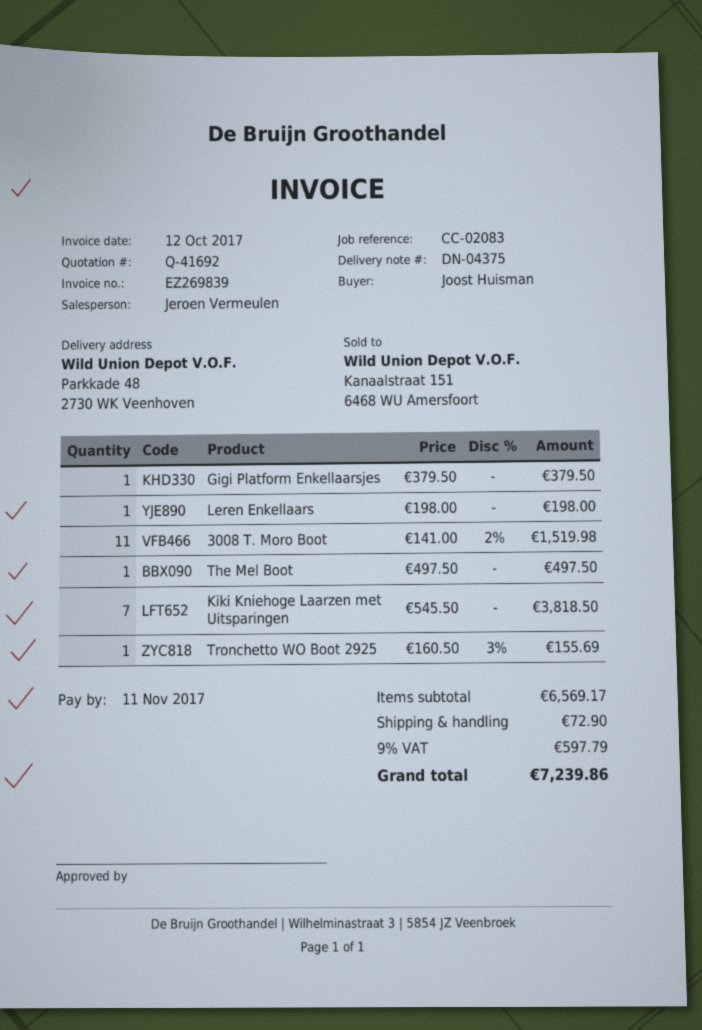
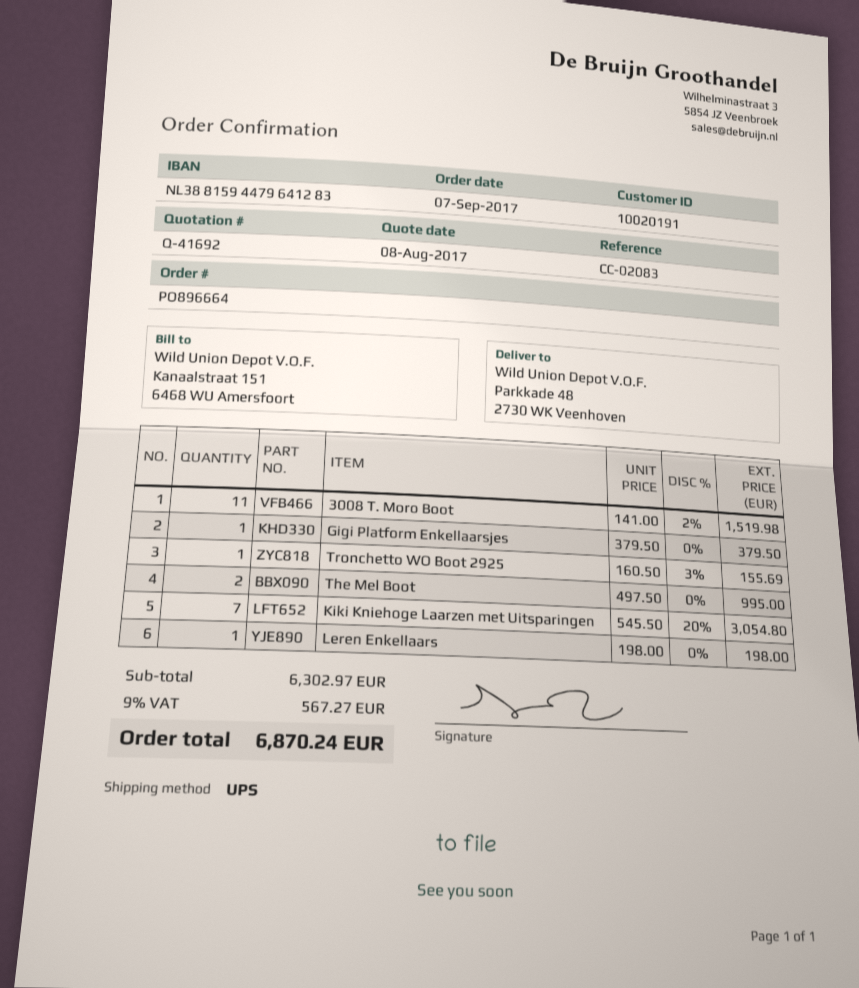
The Mel Boot: 1 x 497.50 = 497.50 -> 2 x 497.50 = 995.00
Kiki Kniehoge Laarzen met Uitsparingen: 7 x 545.50 = 3818.50 -> 7 x 545.50 - 20% = 3054.80
subtotal: 6569.17 -> 6302.97
shipping: 72.90 -> none
tax: 9% = 597.79 -> 9% = 567.27
total: 7239.86 -> 6870.24

